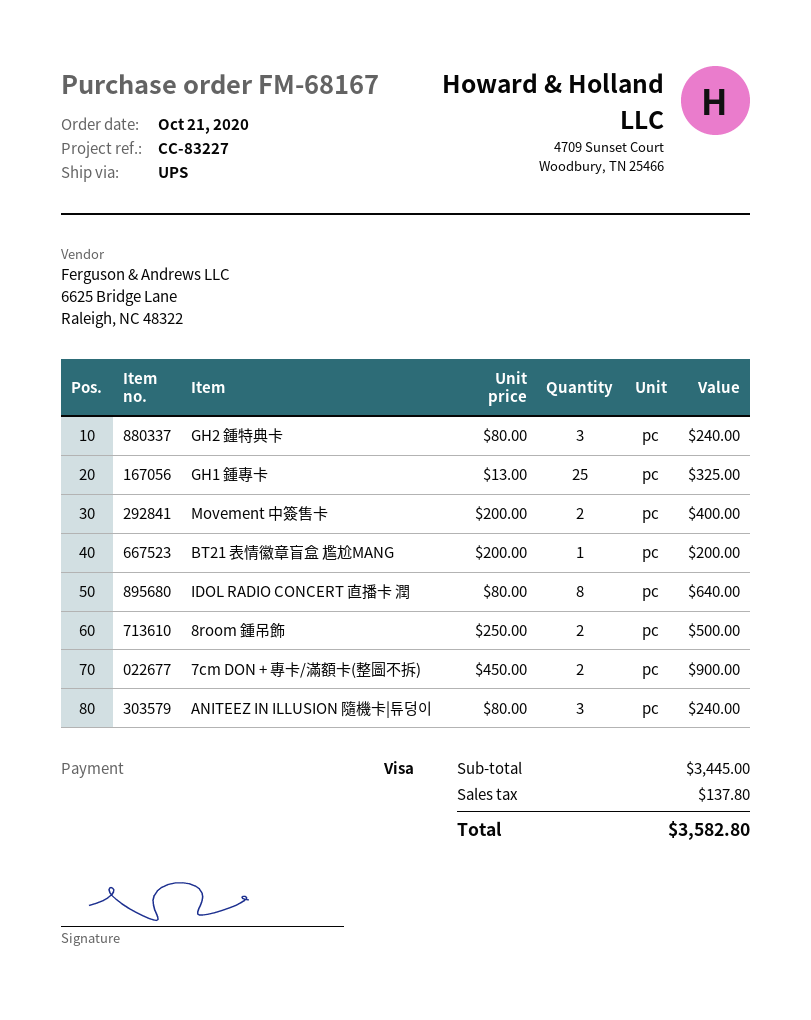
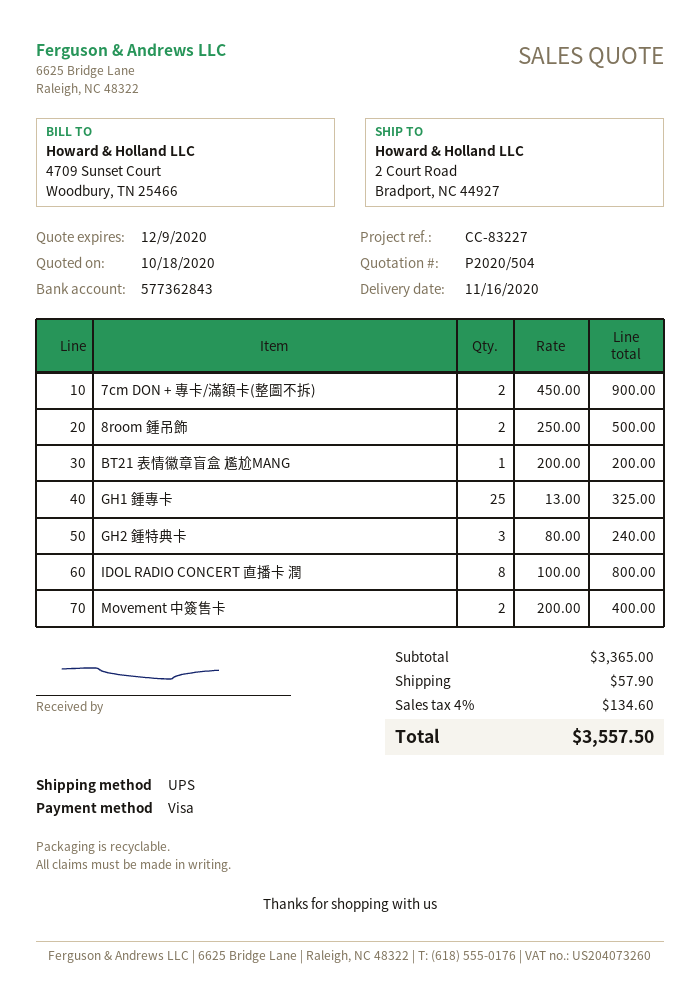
IDOL RADIO CONCERT 直播卡 潤: 8 x 80.00 = 640.00 -> 8 x 100.00 = 800.00
ANITEEZ IN ILLUSION 隨機卡|튜덩이: 3 x 80.00 = 240.00 -> none
subtotal: 3445.00 -> 3365.00
shipping: none -> 57.90
tax: 137.80 -> 134.60
total: 3582.80 -> 3557.50

